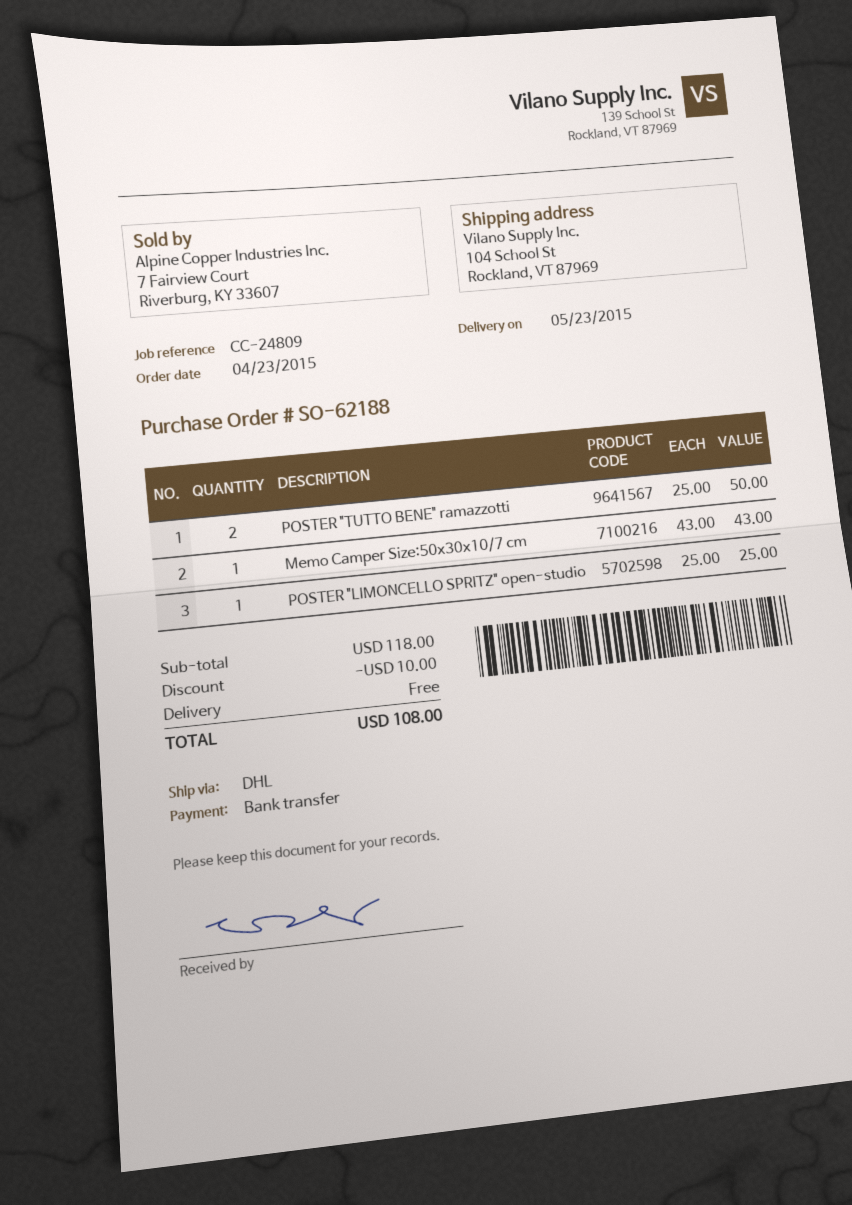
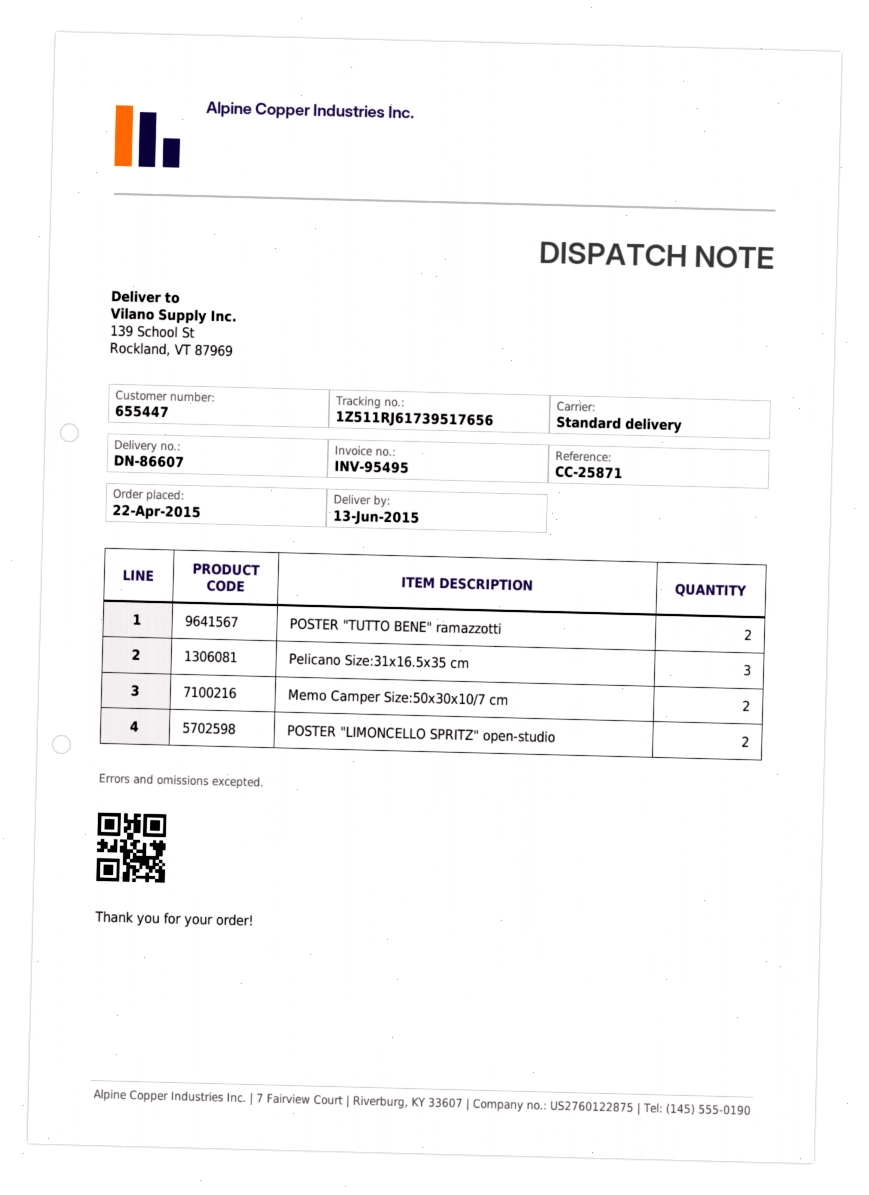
order date: 2015-04-23 -> 2015-04-22
delivery date: 2015-05-23 -> 2015-06-13
reference: CC-24809 -> CC-25871
shipping method: DHL -> standard
ship to: 104 School St, Rockland, VT 87969 -> 139 School St, Rockland, VT 87969
Memo Camper Size:50x30x10/7 cm: 1 -> 2
POSTER "LIMONCELLO SPRITZ" open-studio: 1 -> 2
Pelicano Size:31x16.5x35 cm: none -> 3

